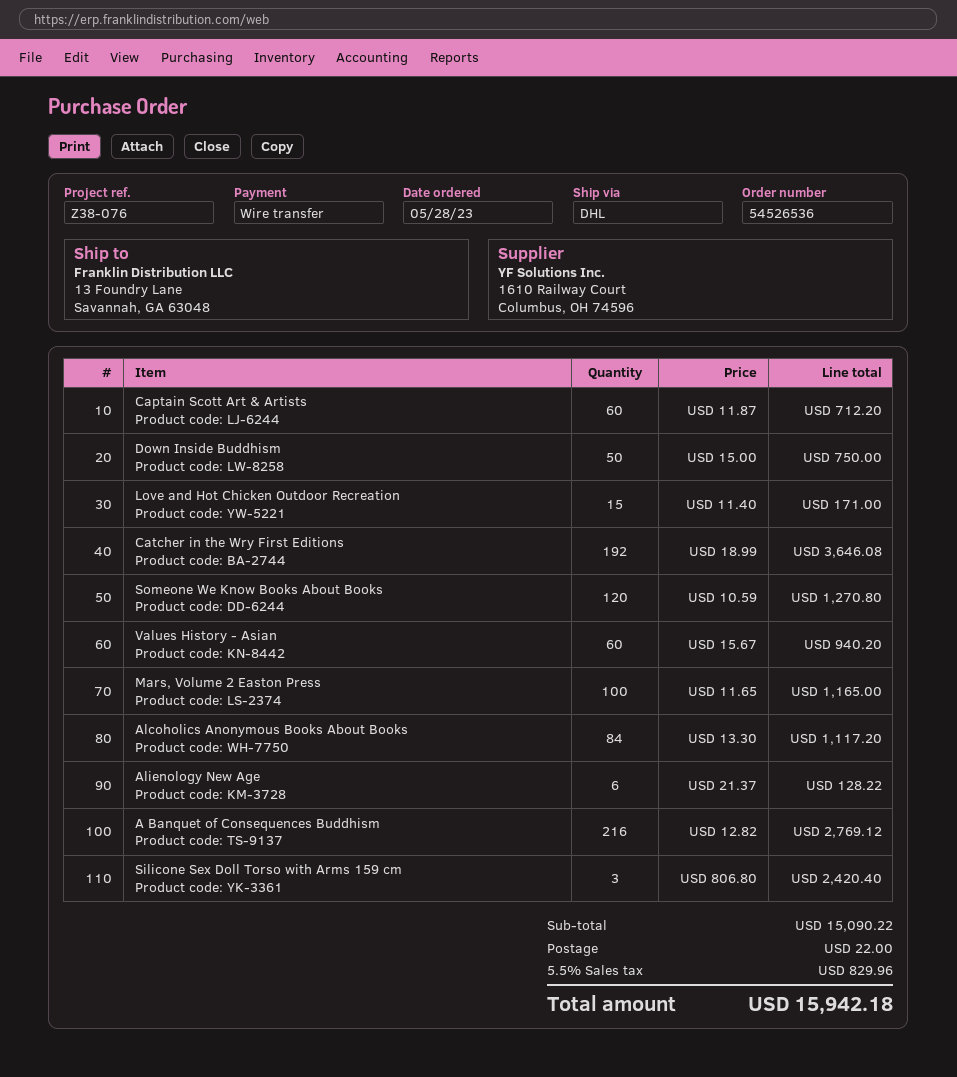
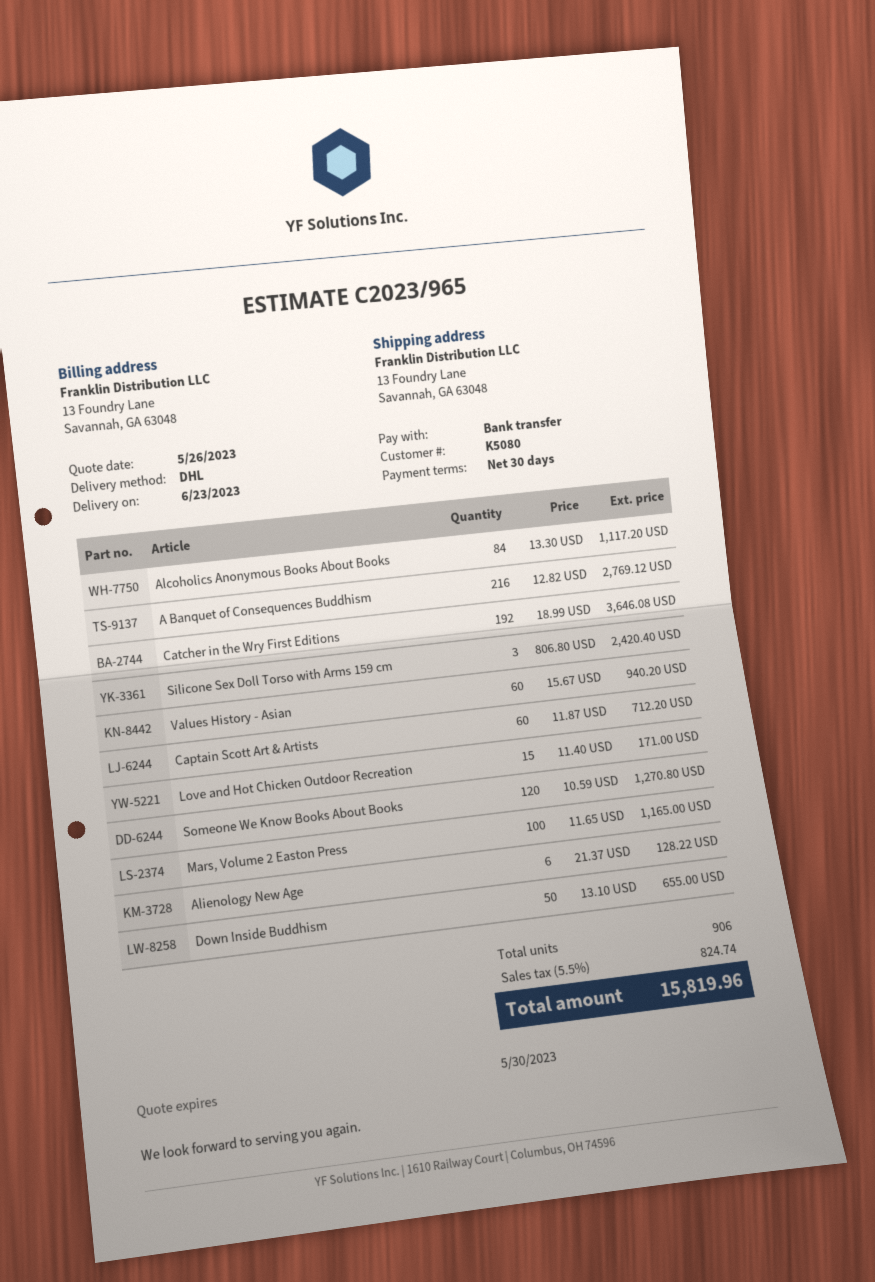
Down Inside Buddhism: 50 x 15.00 = 750.00 -> 50 x 13.10 = 655.00
shipping: 22.00 -> none
tax: 5.5% = 829.96 -> 5.5% = 824.74
total: 15942.18 -> 15819.96

